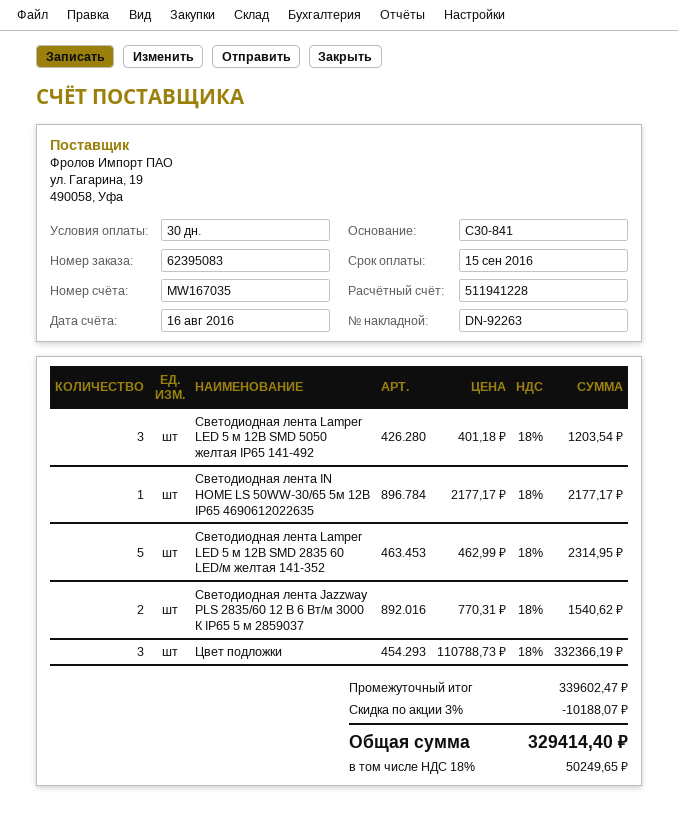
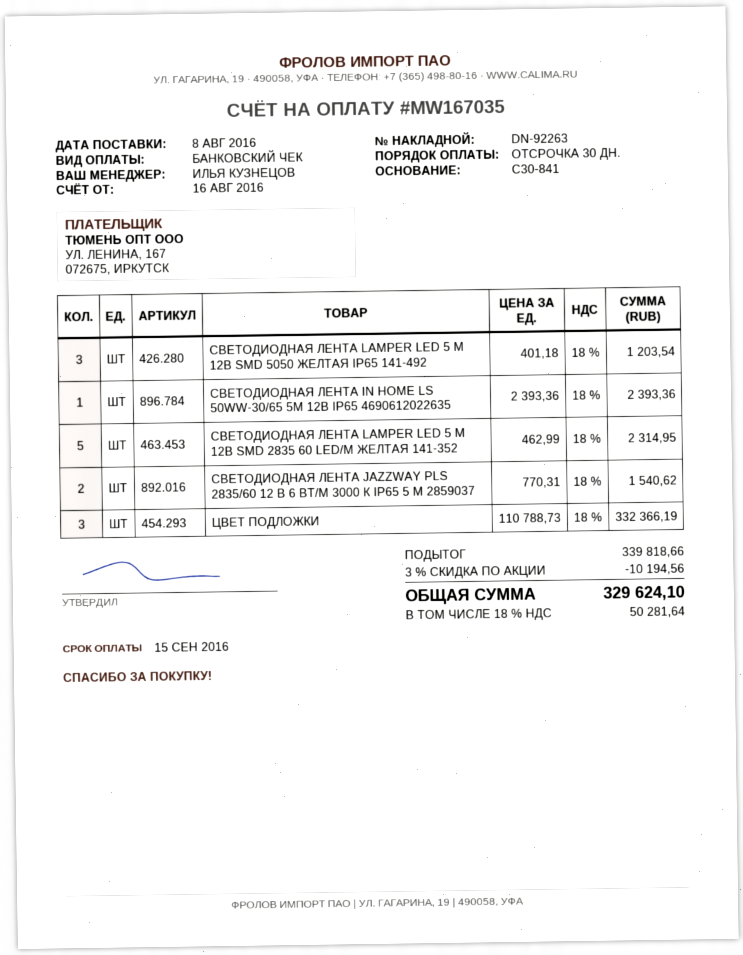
Светодиодная лента IN HOME LS 50WW-30/65 5м 12В IP65 4690612022635: 1 x 2177.17 = 2177.17 -> 1 x 2393.36 = 2393.36
subtotal: 339602.47 -> 339818.66
discount: 3% = 10188.07 -> 3% = 10194.56
tax: 18% = 50249.65 -> 18% = 50281.64
total: 329414.40 -> 329624.10

